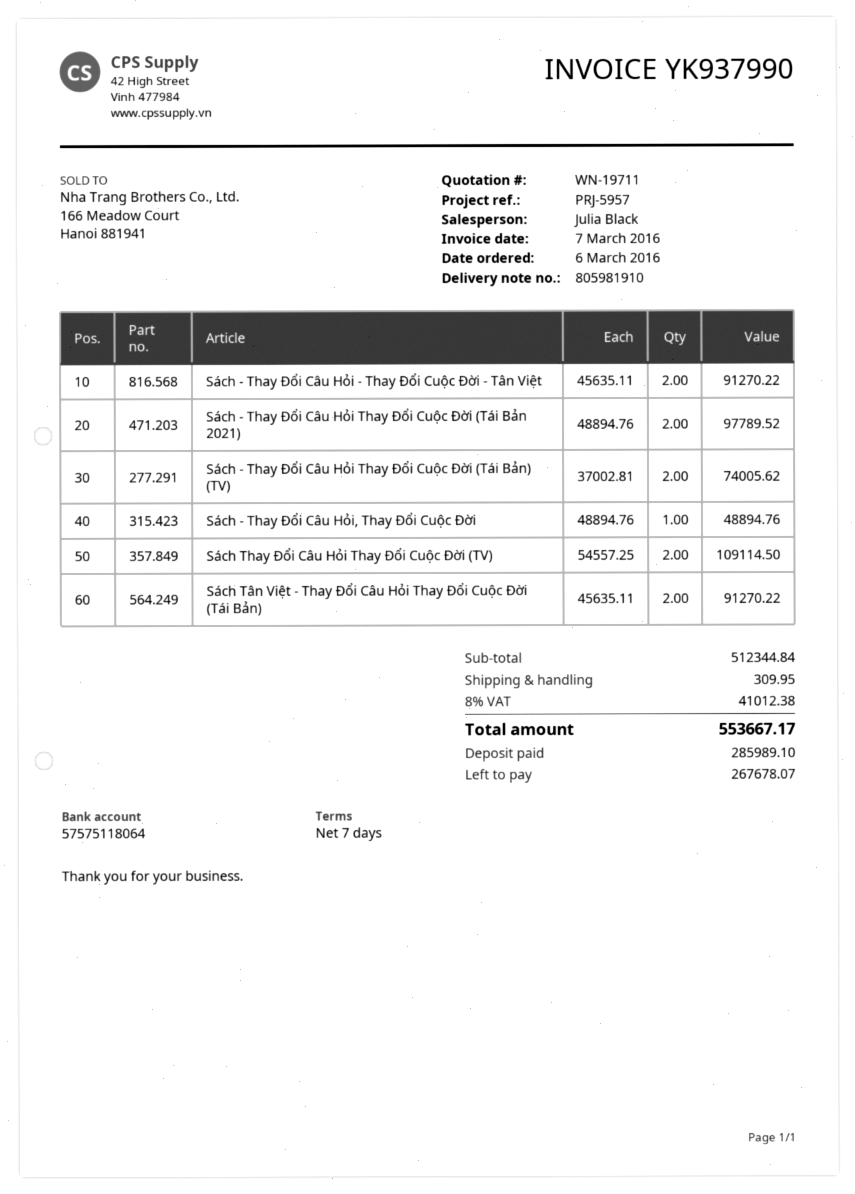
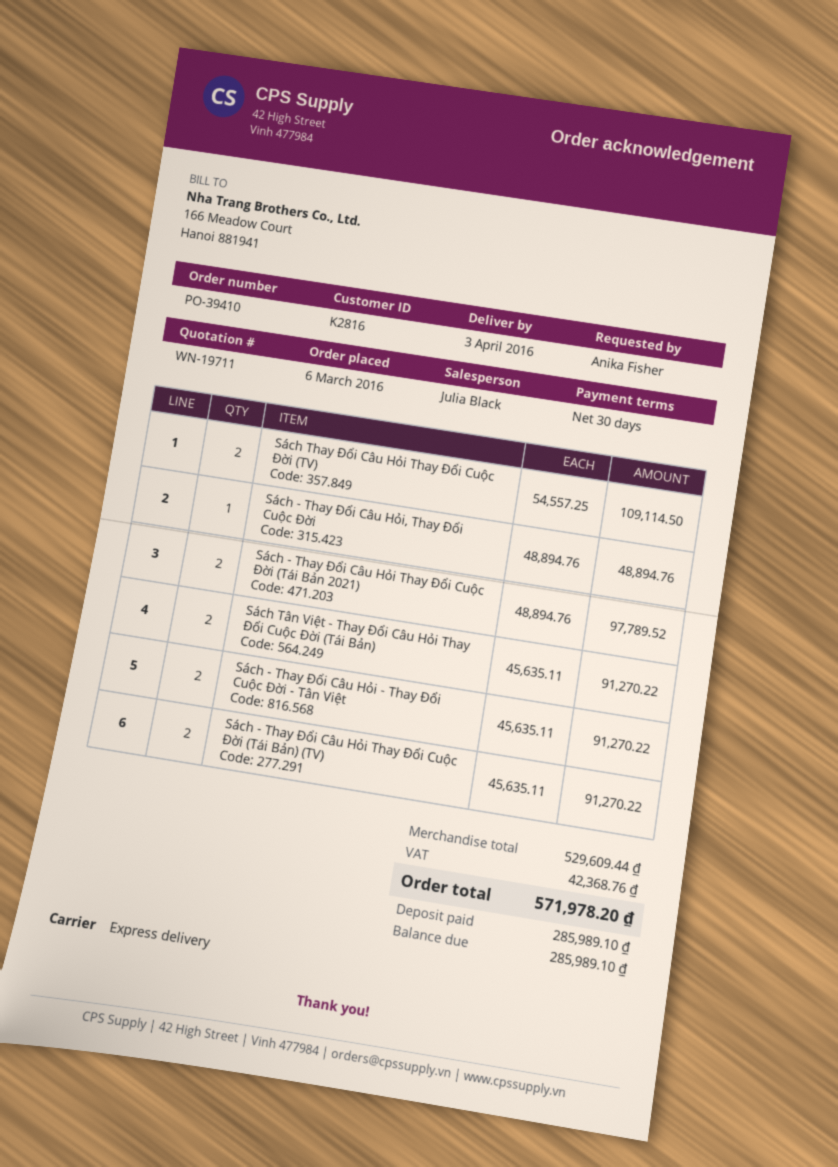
payment terms: 7 days -> 30 days
Sách - Thay Đổi Câu Hỏi Thay Đổi Cuộc Đời (Tái Bản) (TV): 2 x 37002.81 = 74005.62 -> 2 x 45635.11 = 91270.22
subtotal: 512344.84 -> 529609.44
shipping: 309.95 -> none
tax: 41012.38 -> 42368.76
total: 553667.17 -> 571978.20
balance: 267678.07 -> 285989.10

